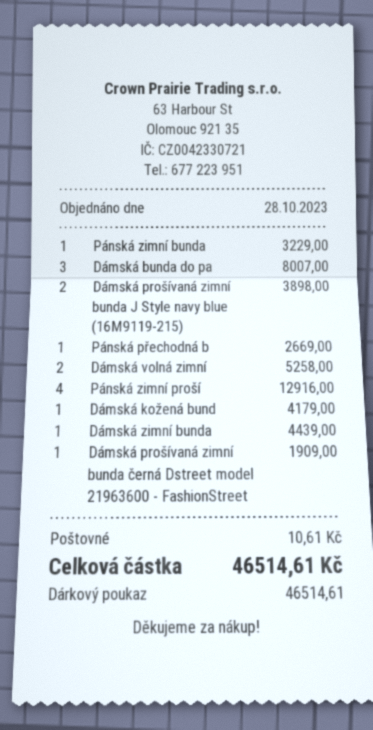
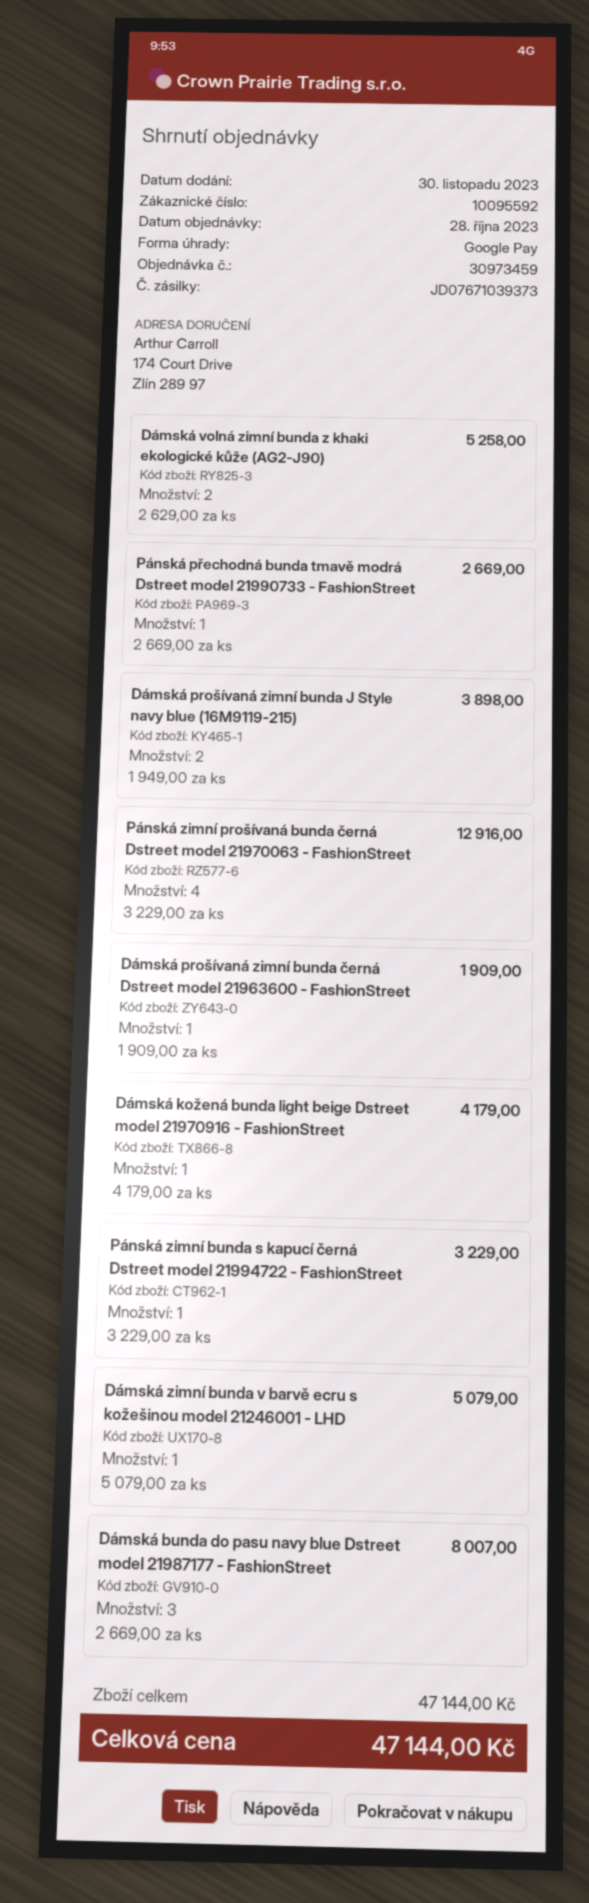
payment method: gift card -> Google Pay
Dámská zimní bunda: 1 for 4439.00 -> 1 for 5079.00
shipping: 10.61 -> none
total: 46514.61 -> 47144.00

